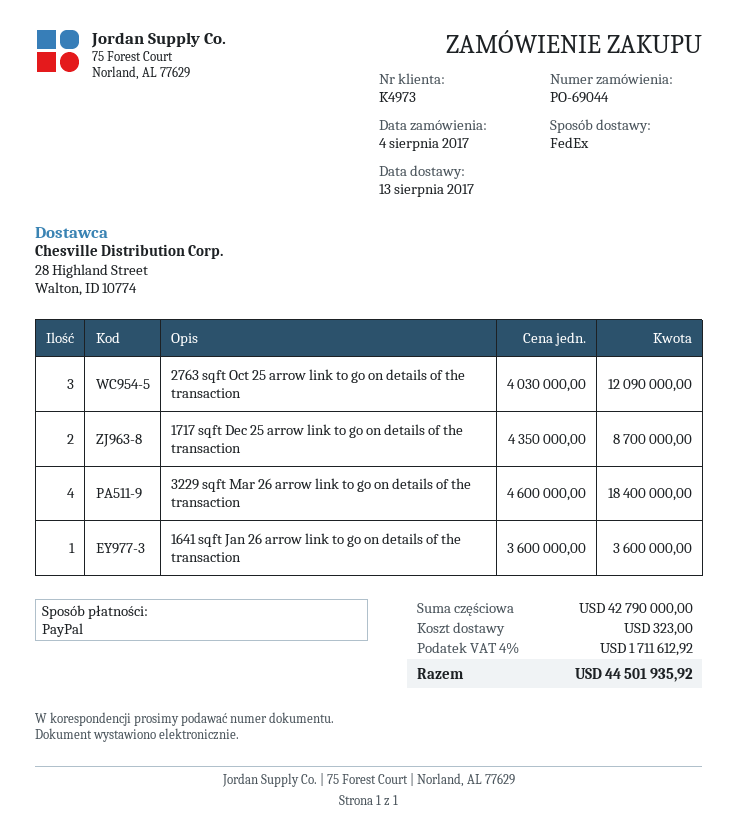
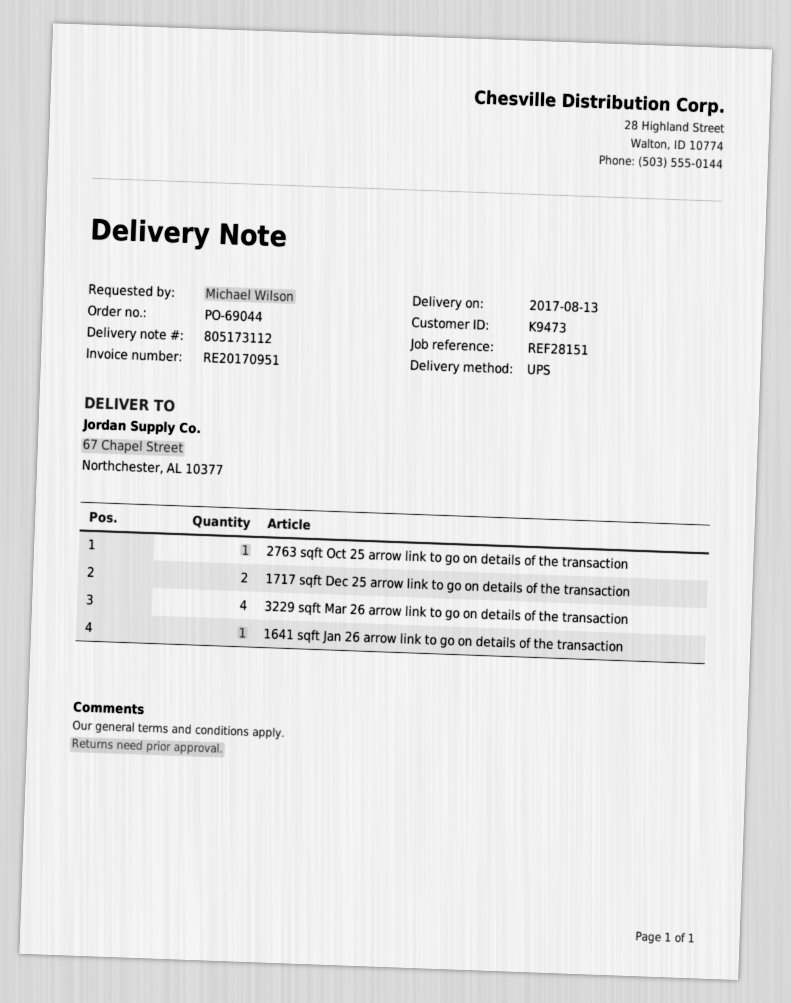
customer number: K4973 -> K9473
shipping method: FedEx -> UPS
2763 sqft Oct 25 arrow link to go on details of the transaction: 3 -> 1

